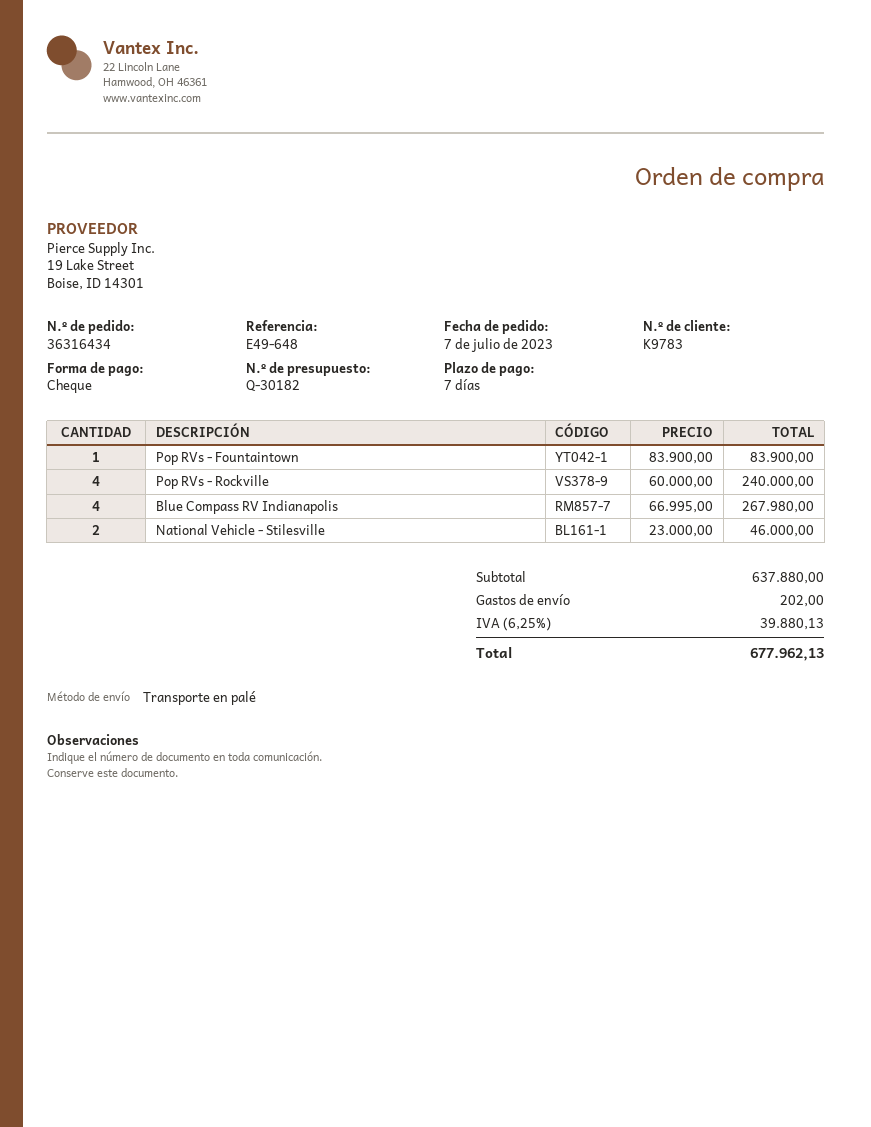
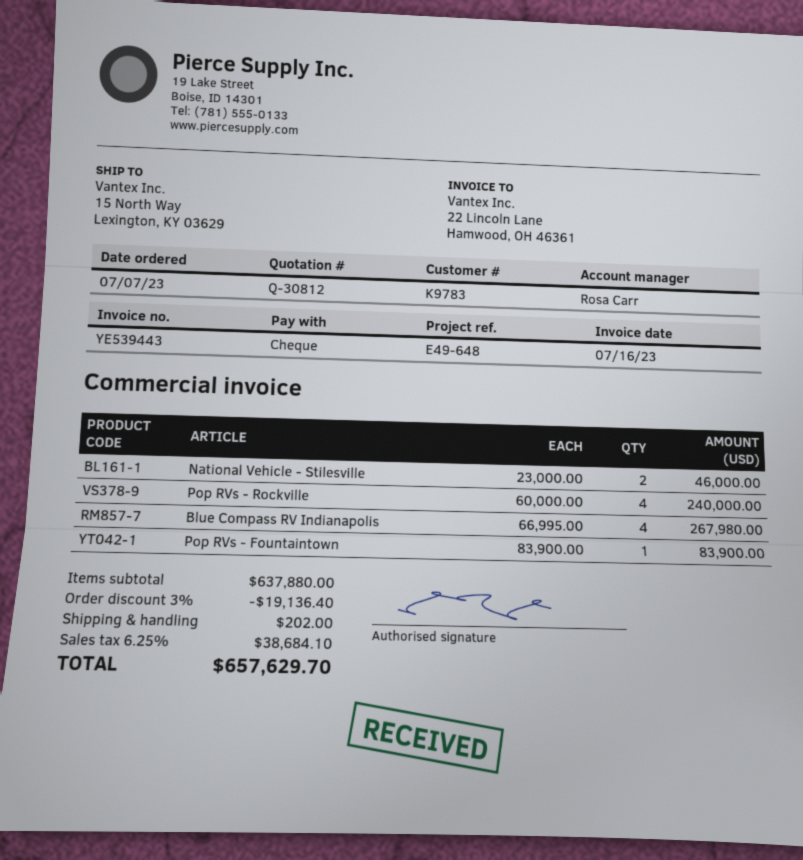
quote number: Q-30182 -> Q-30812
discount: none -> 3% = 19136.40
tax: 6.25% = 39880.13 -> 6.25% = 38684.10
total: 677962.13 -> 657629.70

